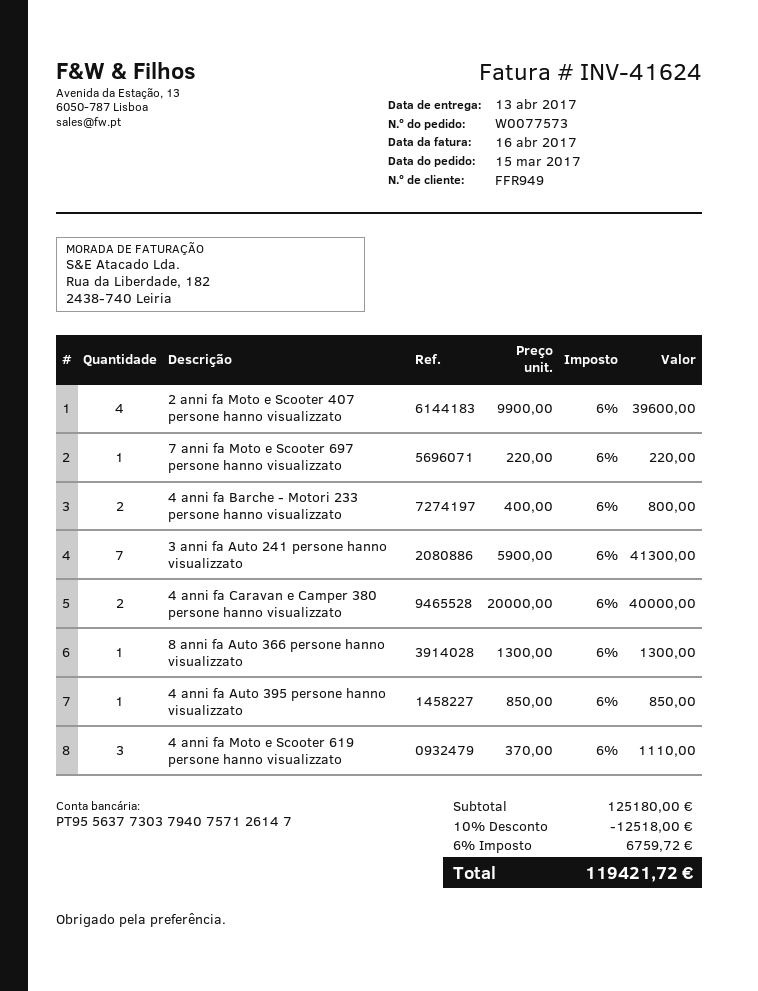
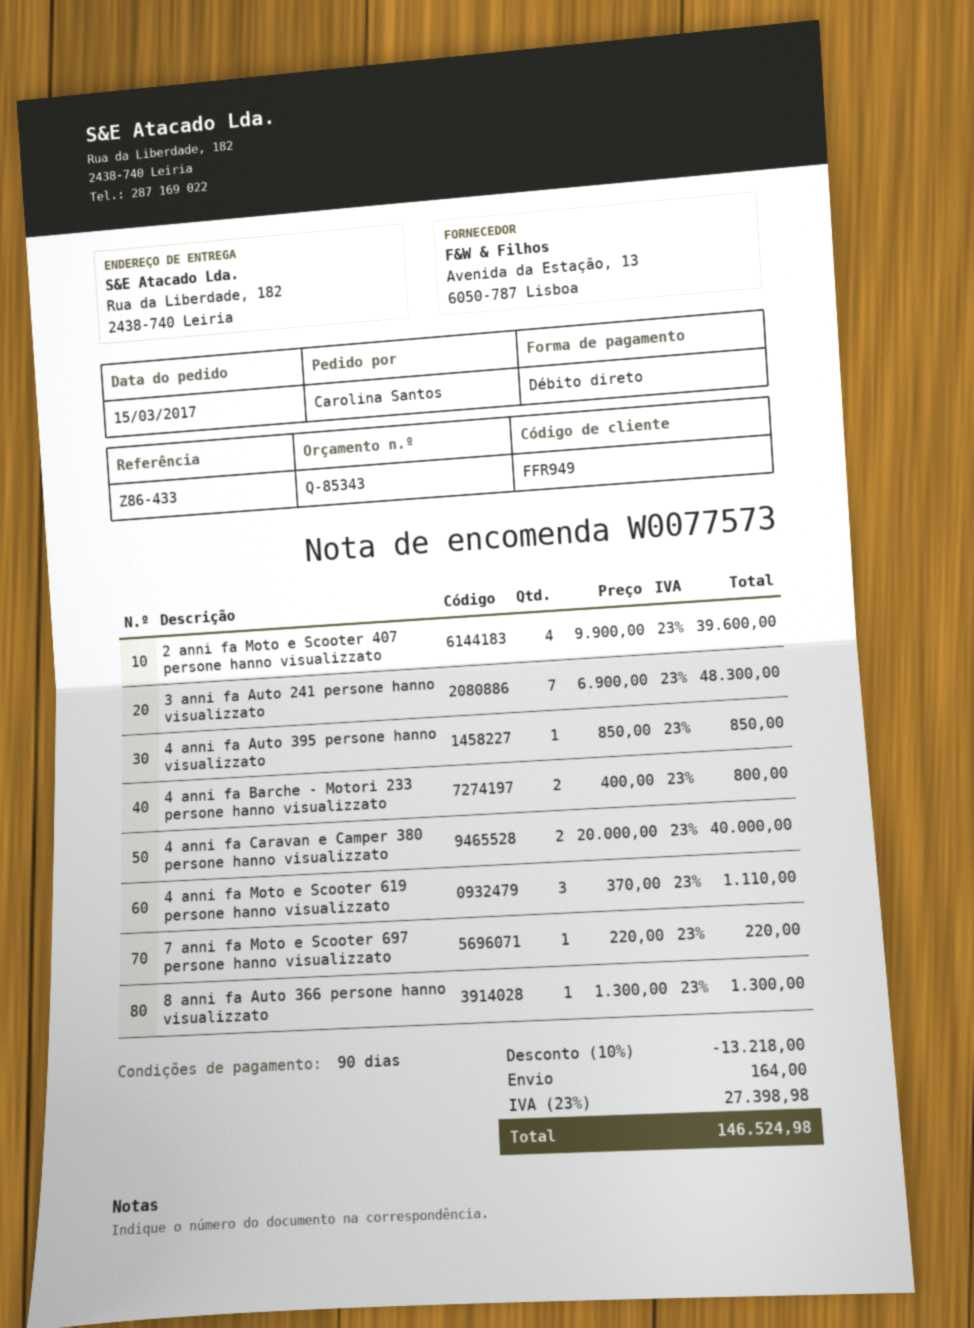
3 anni fa Auto 241 persone hanno visualizzato: 7 x 5900.00 = 41300.00 -> 7 x 6900.00 = 48300.00
discount: 10% = 12518.00 -> 10% = 13218.00
shipping: none -> 164.00
tax: 6% = 6759.72 -> 23% = 27398.98
total: 119421.72 -> 146524.98

